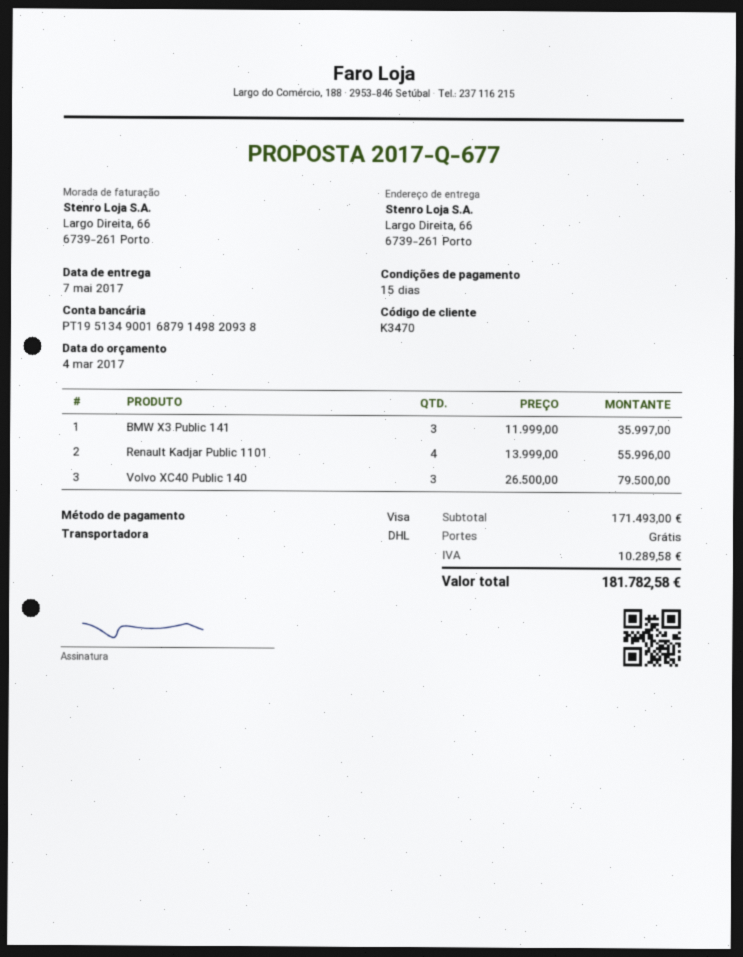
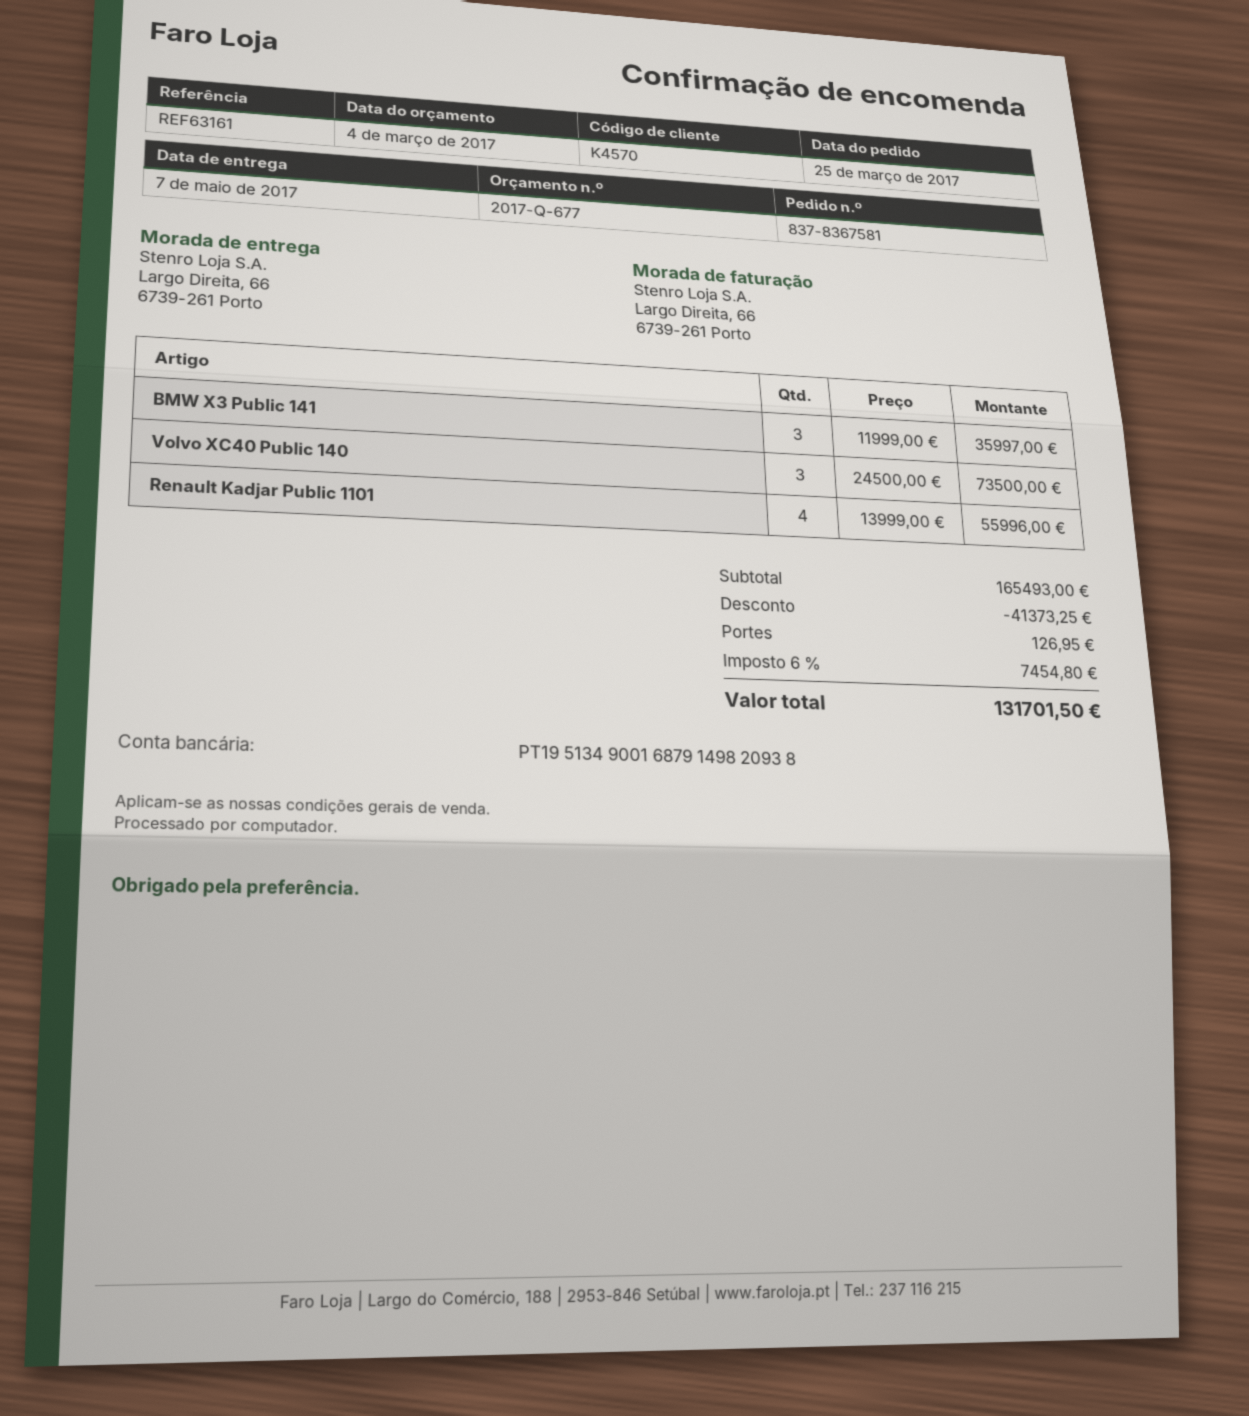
customer number: K3470 -> K4570
Volvo XC40 Public 140: 3 x 26500.00 = 79500.00 -> 3 x 24500.00 = 73500.00
subtotal: 171493.00 -> 165493.00
discount: none -> 41373.25
shipping: 0.00 -> 126.95
tax: 10289.58 -> 7454.80
total: 181782.58 -> 131701.50

